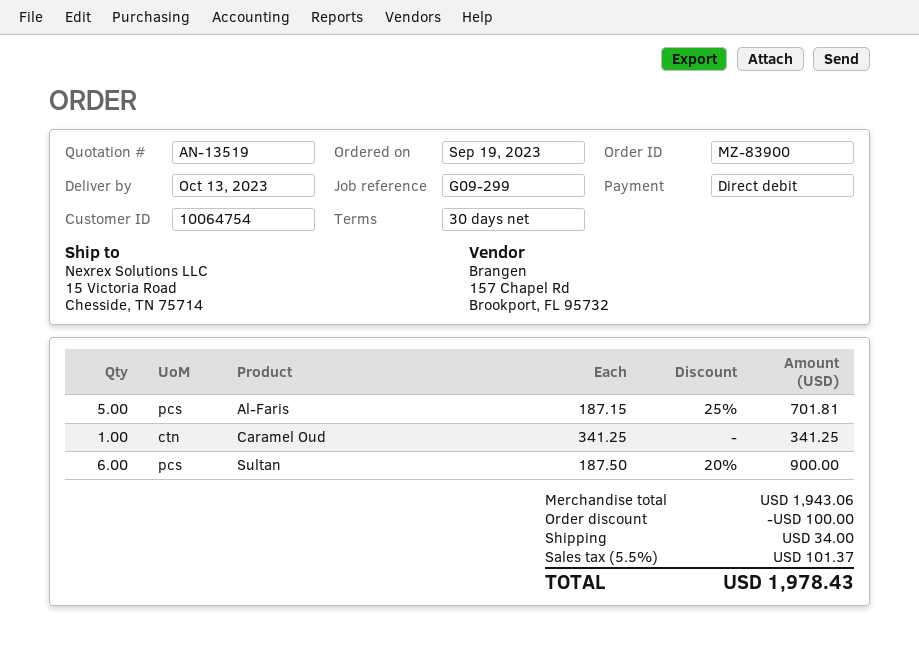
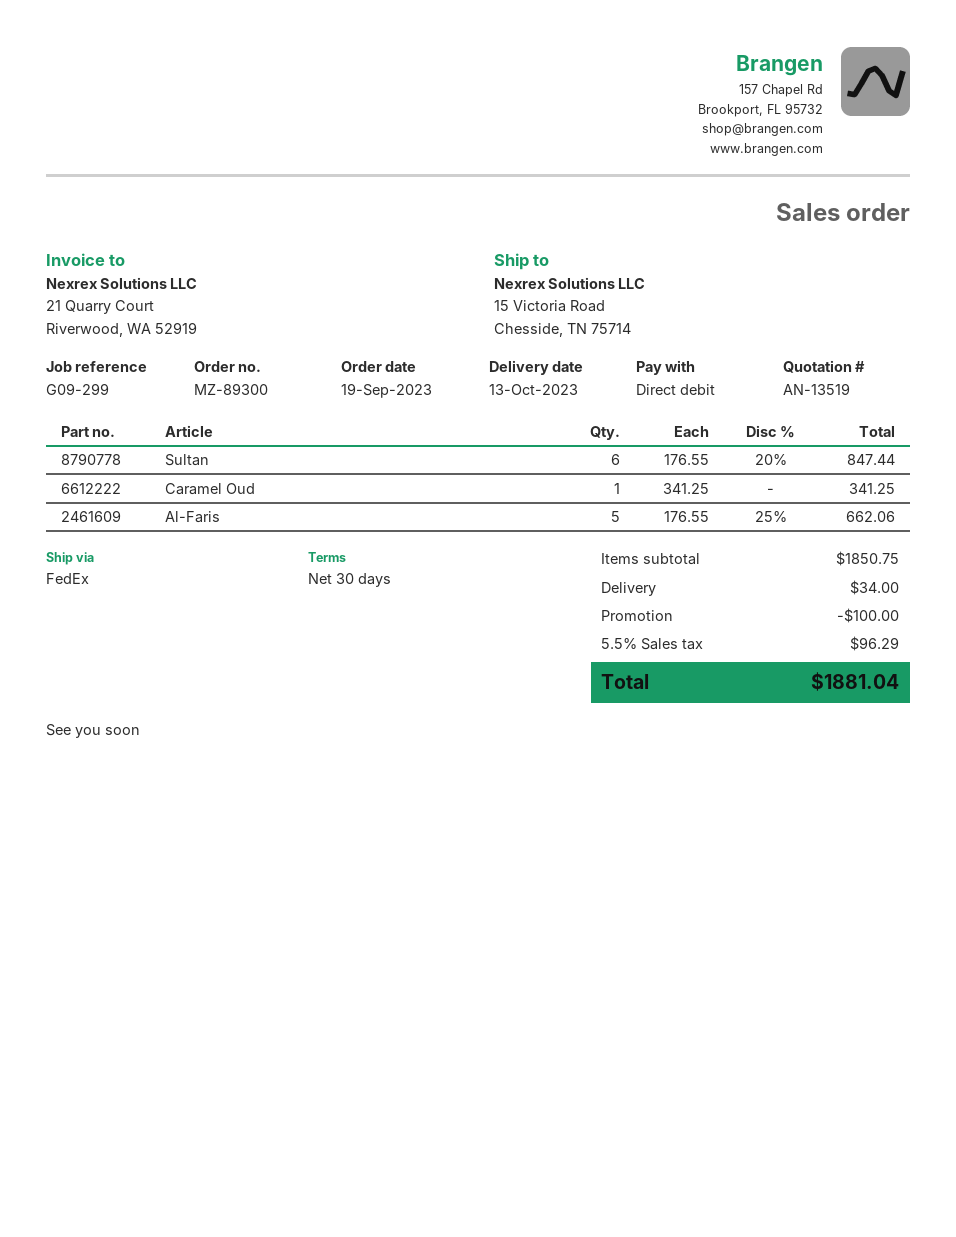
order number: MZ-83900 -> MZ-89300
Al-Faris: 5 x 187.15 - 25% = 701.81 -> 5 x 176.55 - 25% = 662.06
Sultan: 6 x 187.50 - 20% = 900.00 -> 6 x 176.55 - 20% = 847.44
subtotal: 1943.06 -> 1850.75
tax: 5.5% = 101.37 -> 5.5% = 96.29
total: 1978.43 -> 1881.04

